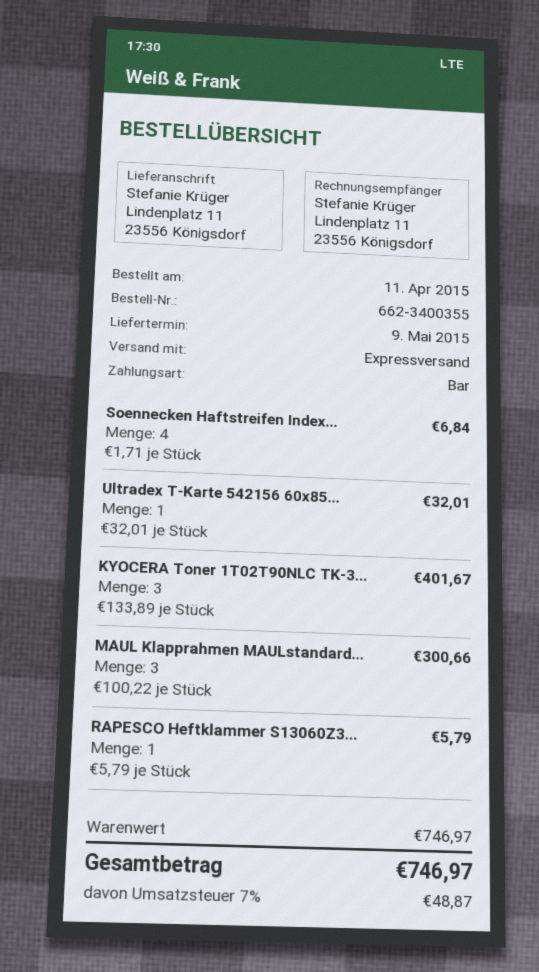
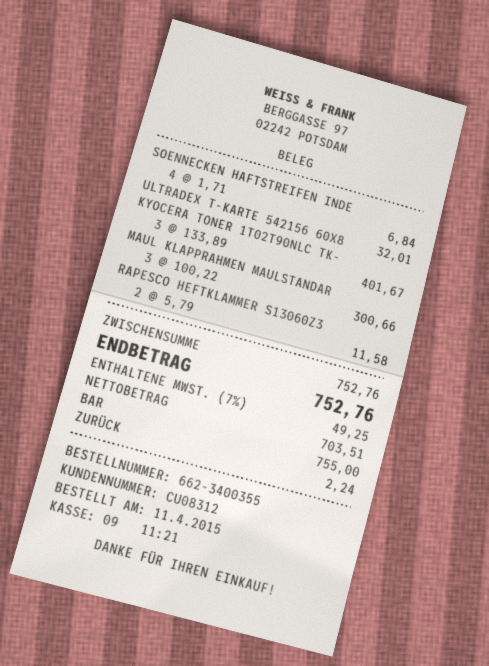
RAPESCO Heftklammer S13060Z3...: 1 x 5.79 = 5.79 -> 2 x 5.79 = 11.58
subtotal: 746.97 -> 752.76
tax: 7% = 48.87 -> 7% = 49.25
total: 746.97 -> 752.76

